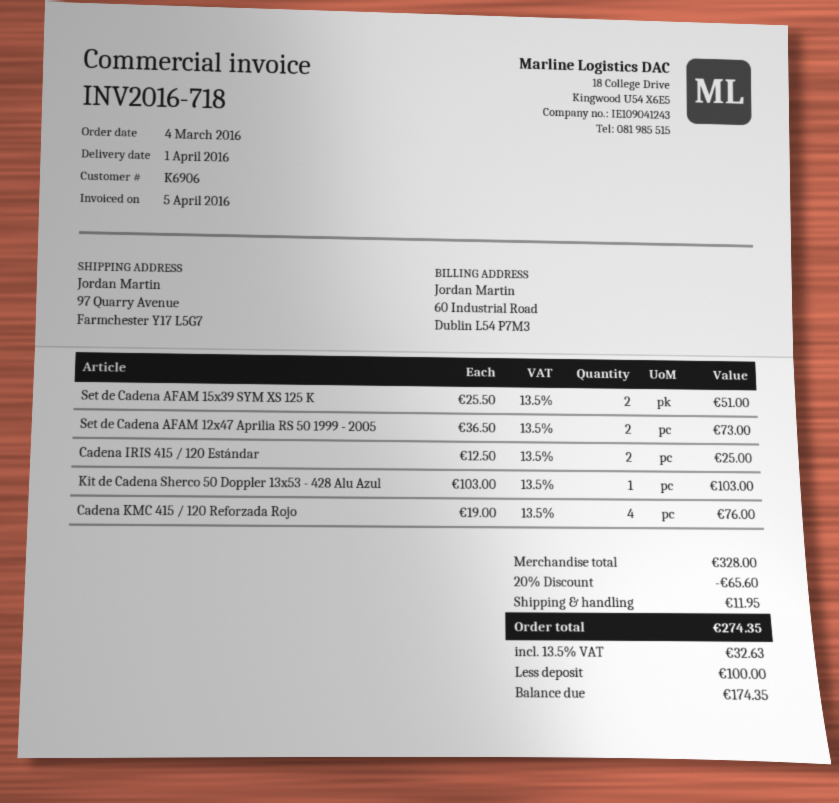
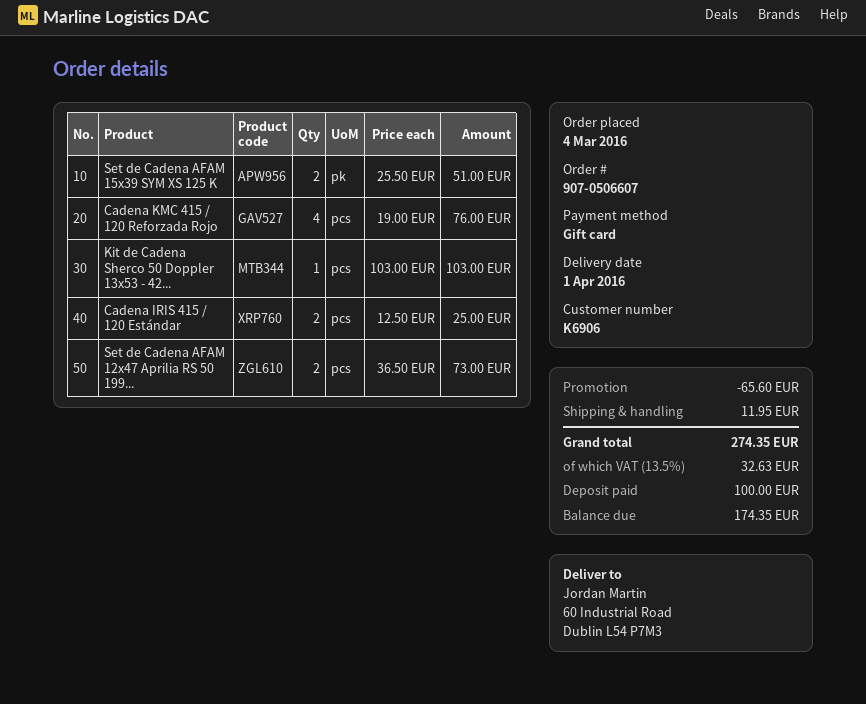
ship to: 97 Quarry Avenue, Farmchester Y17 L5G7 -> 60 Industrial Road, Dublin L54 P7M3

